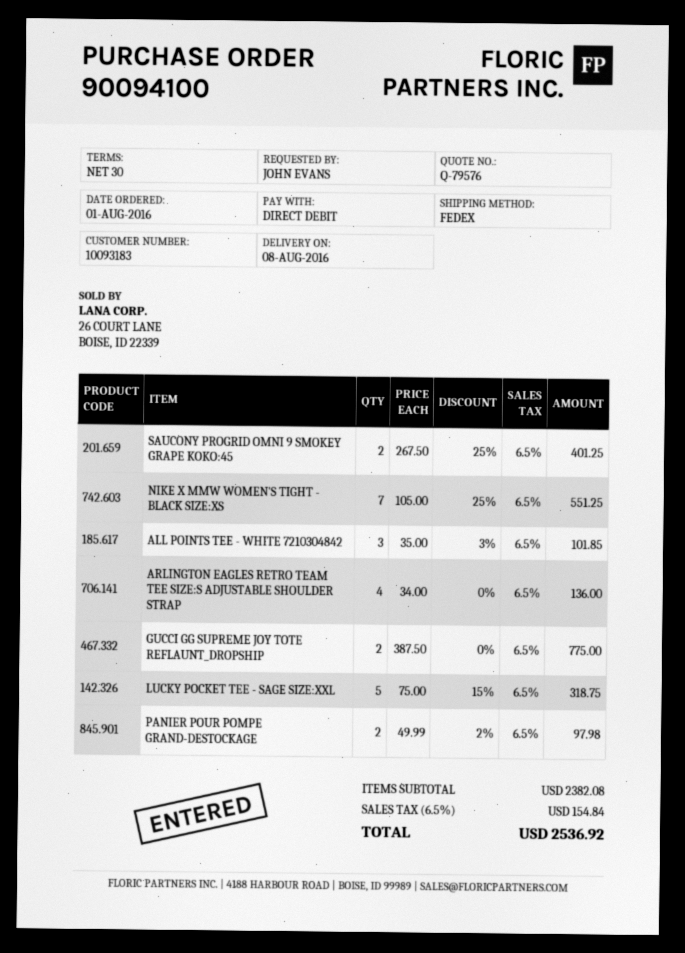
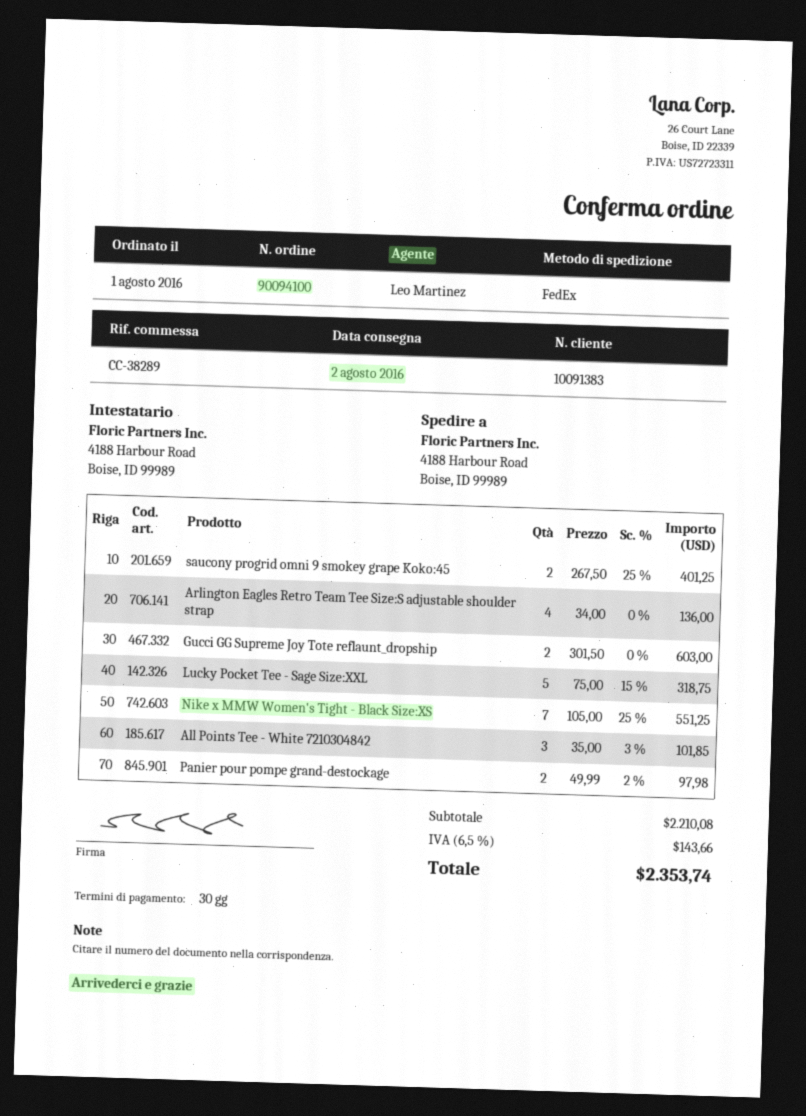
delivery date: 2016-08-08 -> 2016-08-02
customer number: 10093183 -> 10091383
GUCCI GG SUPREME JOY TOTE REFLAUNT_DROPSHIP: 2 x 387.50 = 775.00 -> 2 x 301.50 = 603.00
subtotal: 2382.08 -> 2210.08
tax: 6.5% = 154.84 -> 6.5% = 143.66
total: 2536.92 -> 2353.74

